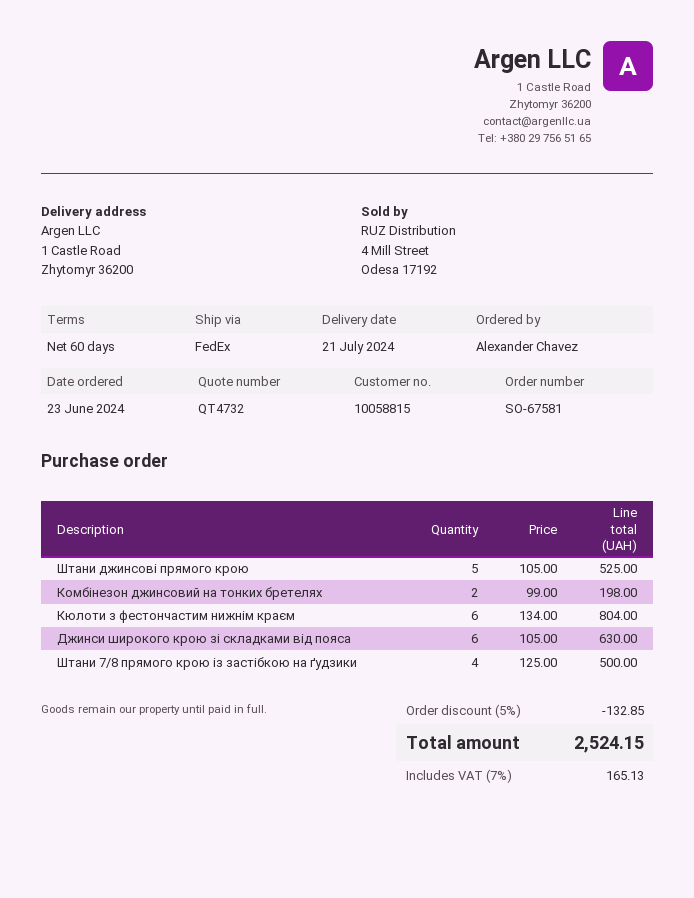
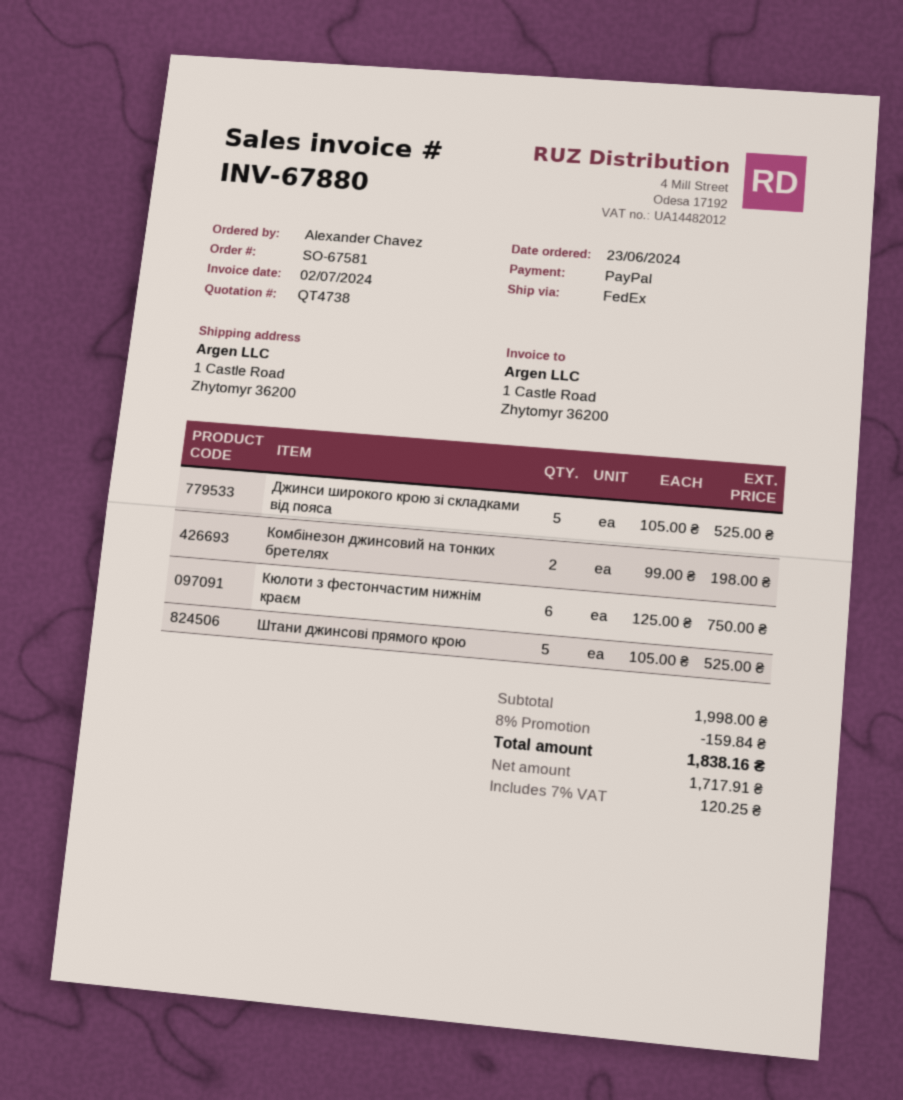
quote number: QT4732 -> QT4738
Кюлоти з фестончастим нижнім краєм: 6 x 134.00 = 804.00 -> 6 x 125.00 = 750.00
Джинси широкого крою зі складками від пояса: 6 x 105.00 = 630.00 -> 5 x 105.00 = 525.00
Штани 7/8 прямого крою із застібкою на ґудзики: 4 x 125.00 = 500.00 -> none
discount: 5% = 132.85 -> 8% = 159.84
tax: 7% = 165.13 -> 7% = 120.25
total: 2524.15 -> 1838.16

